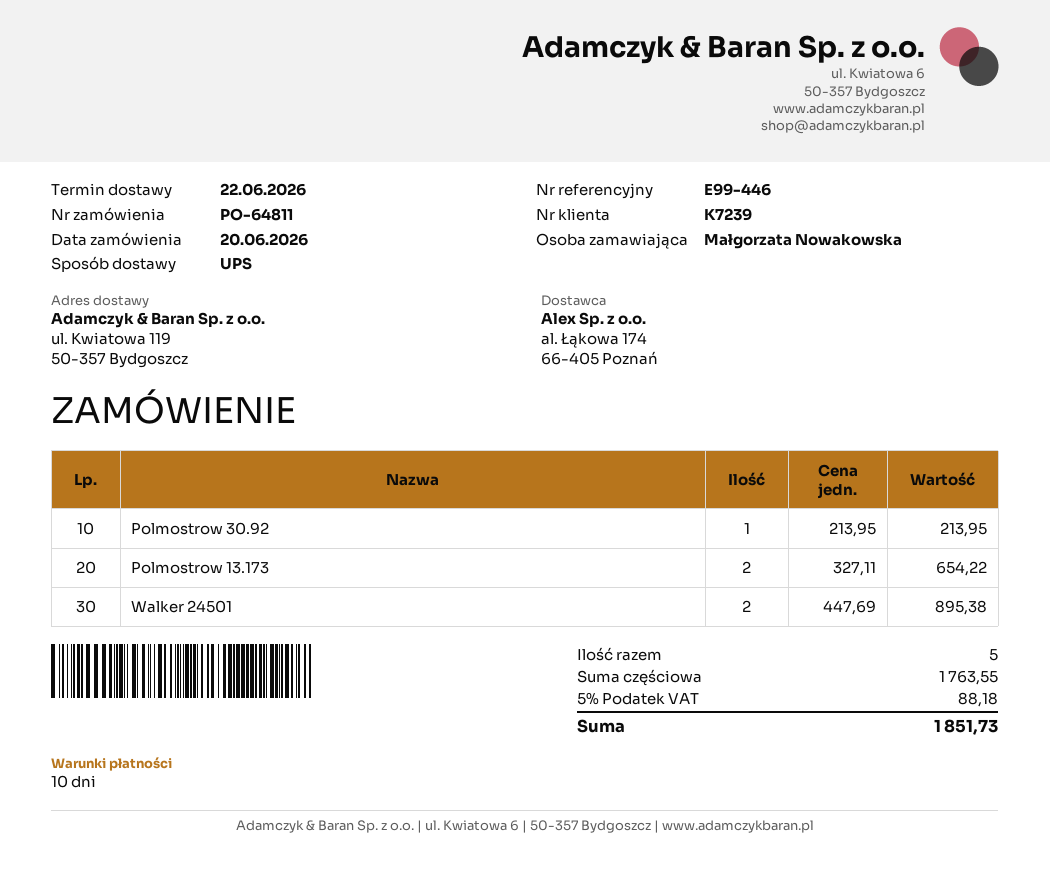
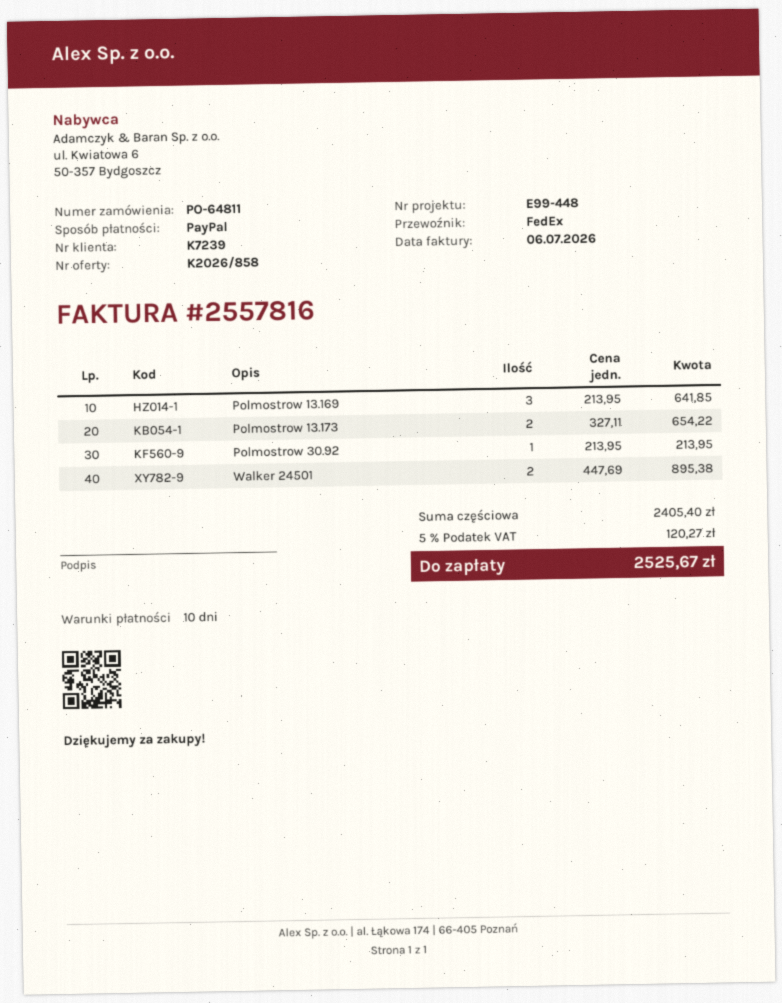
reference: E99-446 -> E99-448
shipping method: UPS -> FedEx
Polmostrow 13.169: none -> 3 x 213.95 = 641.85
subtotal: 1763.55 -> 2405.40
tax: 5% = 88.18 -> 5% = 120.27
total: 1851.73 -> 2525.67

